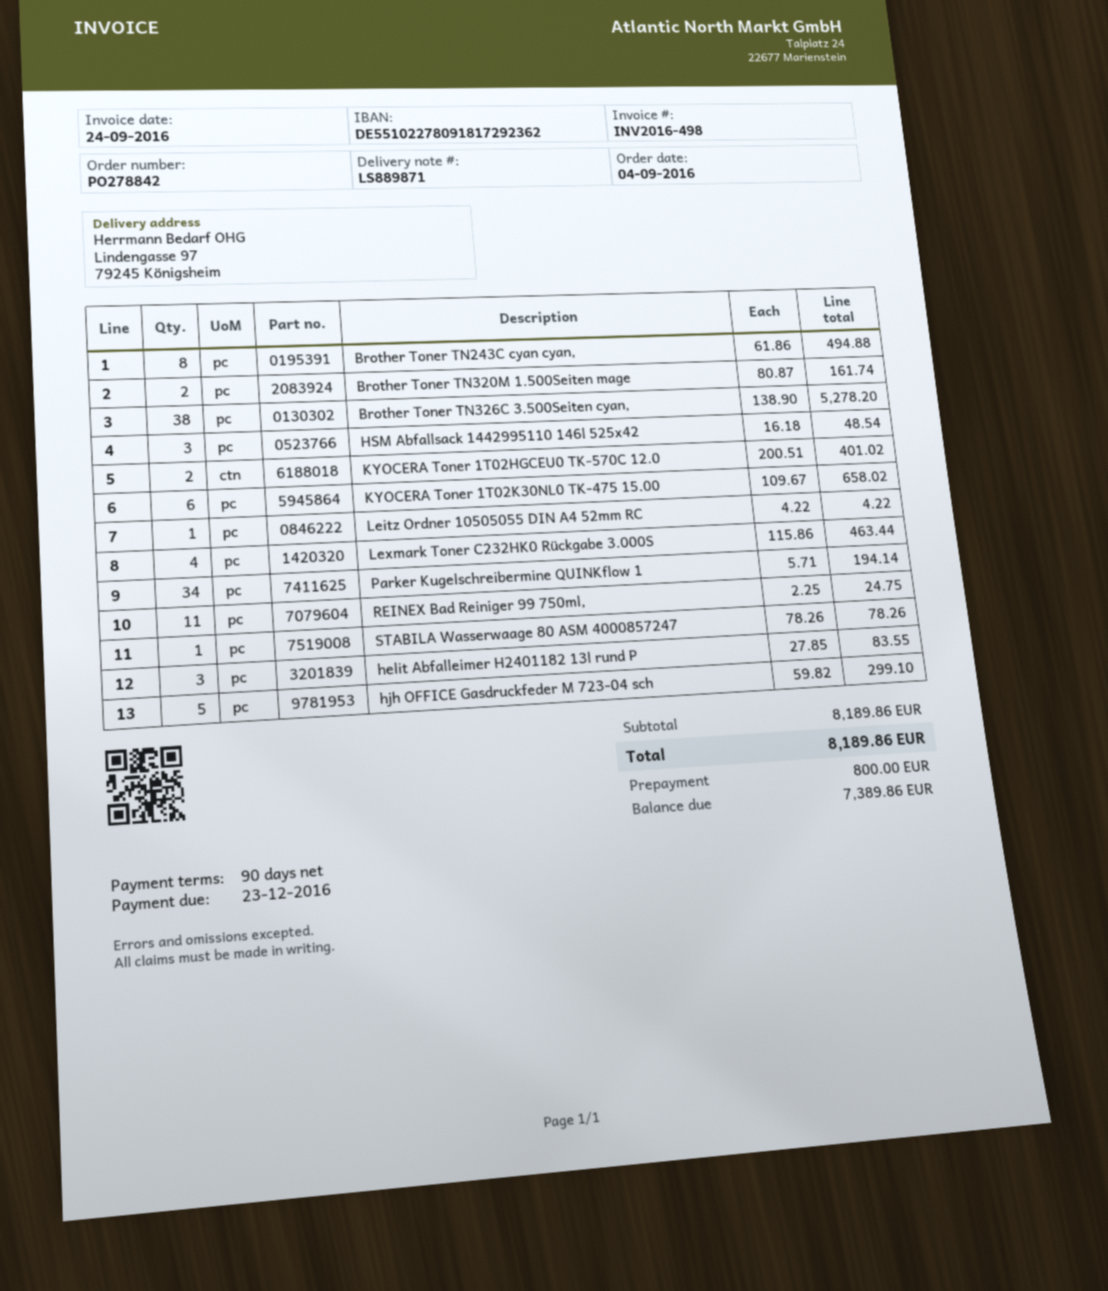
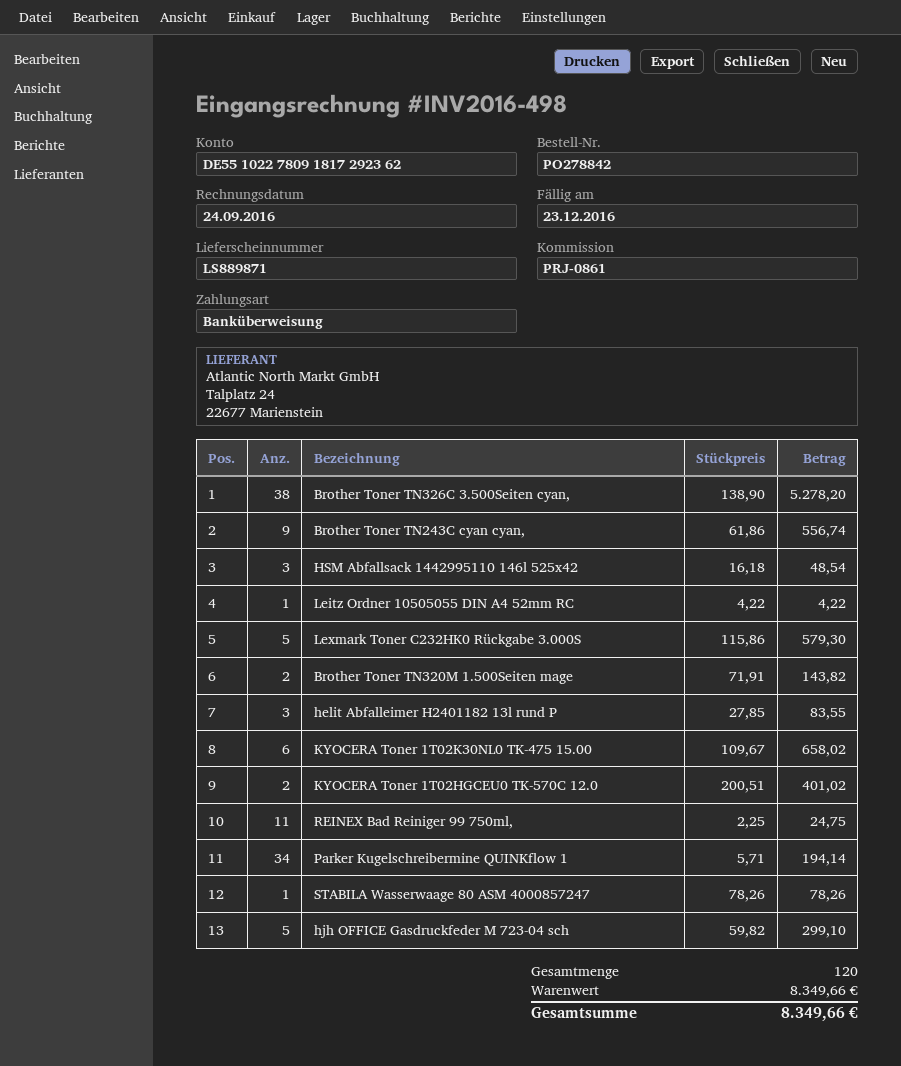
Brother Toner TN243C cyan cyan,: 8 x 61.86 = 494.88 -> 9 x 61.86 = 556.74
Brother Toner TN320M 1.500Seiten mage: 2 x 80.87 = 161.74 -> 2 x 71.91 = 143.82
Lexmark Toner C232HK0 Rückgabe 3.000S: 4 x 115.86 = 463.44 -> 5 x 115.86 = 579.30
subtotal: 8189.86 -> 8349.66
total: 8189.86 -> 8349.66

